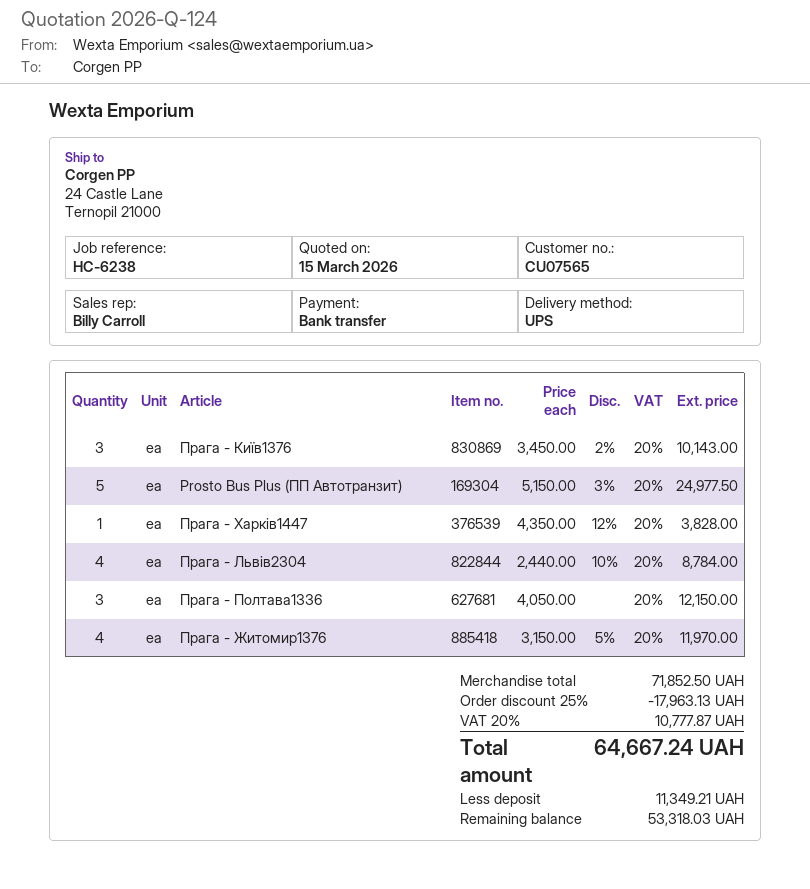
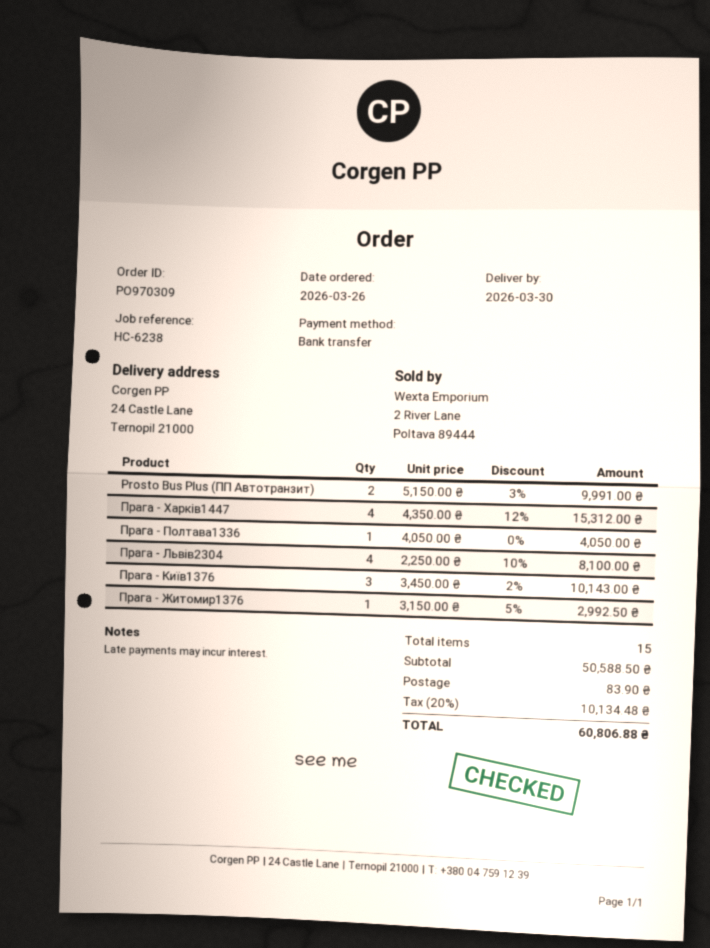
Prosto Bus Plus (ПП Автотранзит): 5 x 5150.00 - 3% = 24977.50 -> 2 x 5150.00 - 3% = 9991.00
Прага - Харків1447: 1 x 4350.00 - 12% = 3828.00 -> 4 x 4350.00 - 12% = 15312.00
Прага - Львів2304: 4 x 2440.00 - 10% = 8784.00 -> 4 x 2250.00 - 10% = 8100.00
Прага - Полтава1336: 3 x 4050.00 = 12150.00 -> 1 x 4050.00 = 4050.00
Прага - Житомир1376: 4 x 3150.00 - 5% = 11970.00 -> 1 x 3150.00 - 5% = 2992.50
subtotal: 71852.50 -> 50588.50
discount: 25% = 17963.13 -> none
shipping: none -> 83.90
tax: 20% = 10777.87 -> 20% = 10134.48
total: 64667.24 -> 60806.88

